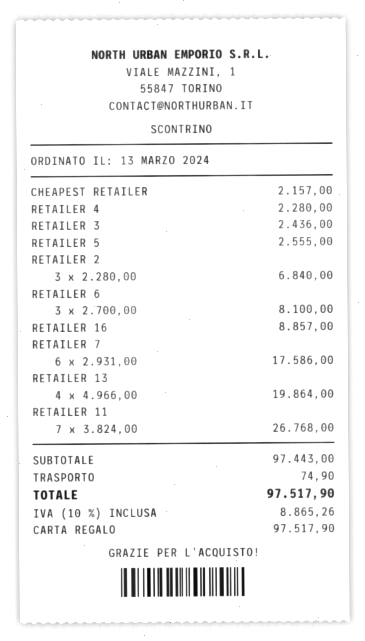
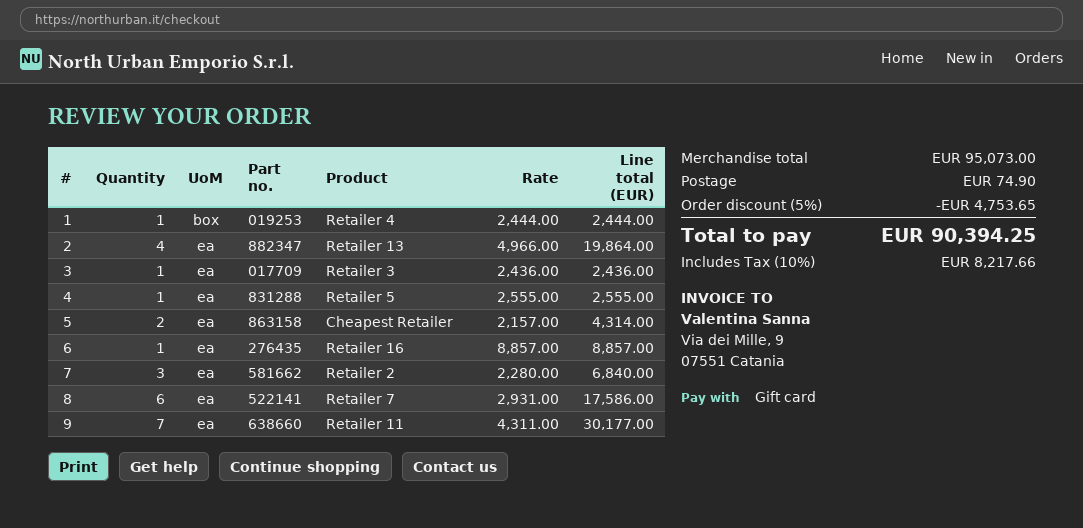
CHEAPEST RETAILER: 1 x 2157.00 = 2157.00 -> 2 x 2157.00 = 4314.00
RETAILER 4: 1 x 2280.00 = 2280.00 -> 1 x 2444.00 = 2444.00
RETAILER 6: 3 x 2700.00 = 8100.00 -> none
RETAILER 11: 7 x 3824.00 = 26768.00 -> 7 x 4311.00 = 30177.00
subtotal: 97443.00 -> 95073.00
discount: none -> 5% = 4753.65
tax: 10% = 8865.26 -> 10% = 8217.66
total: 97517.90 -> 90394.25

